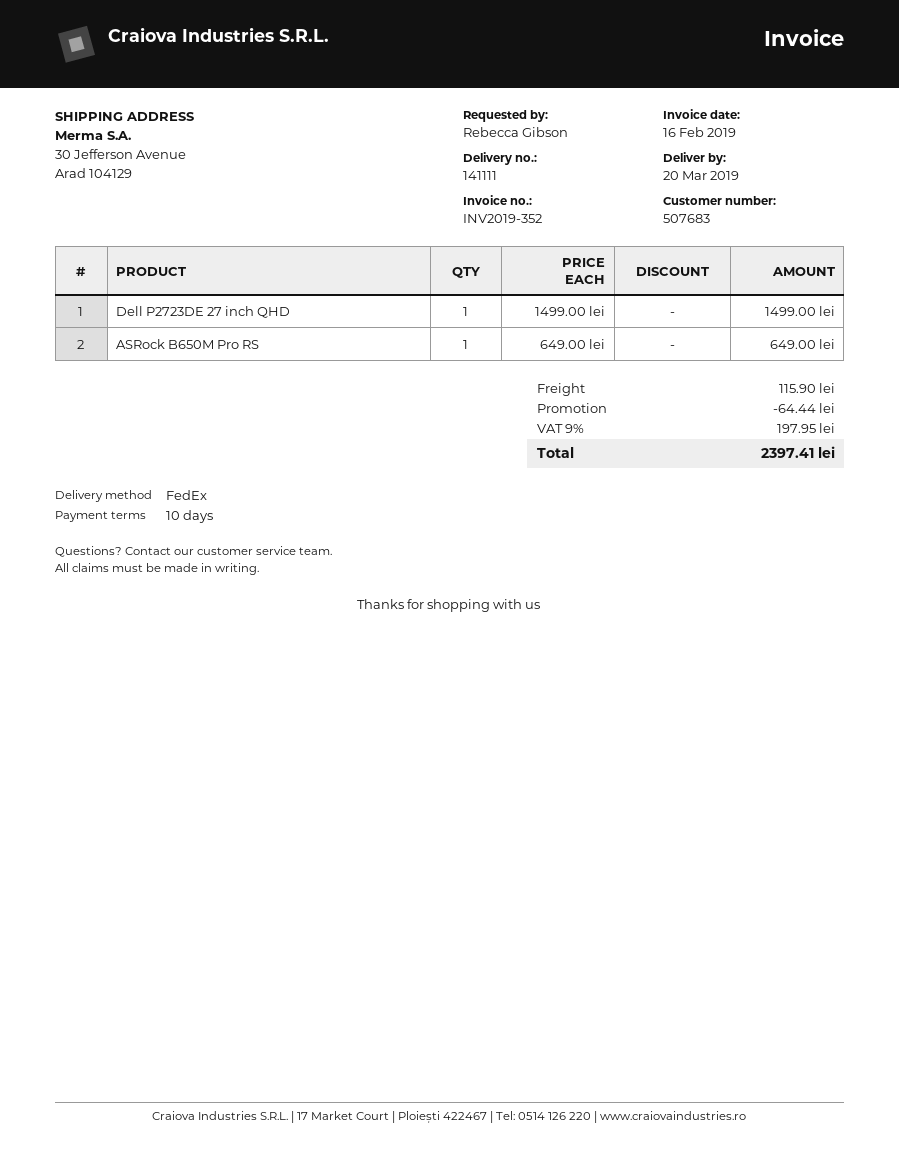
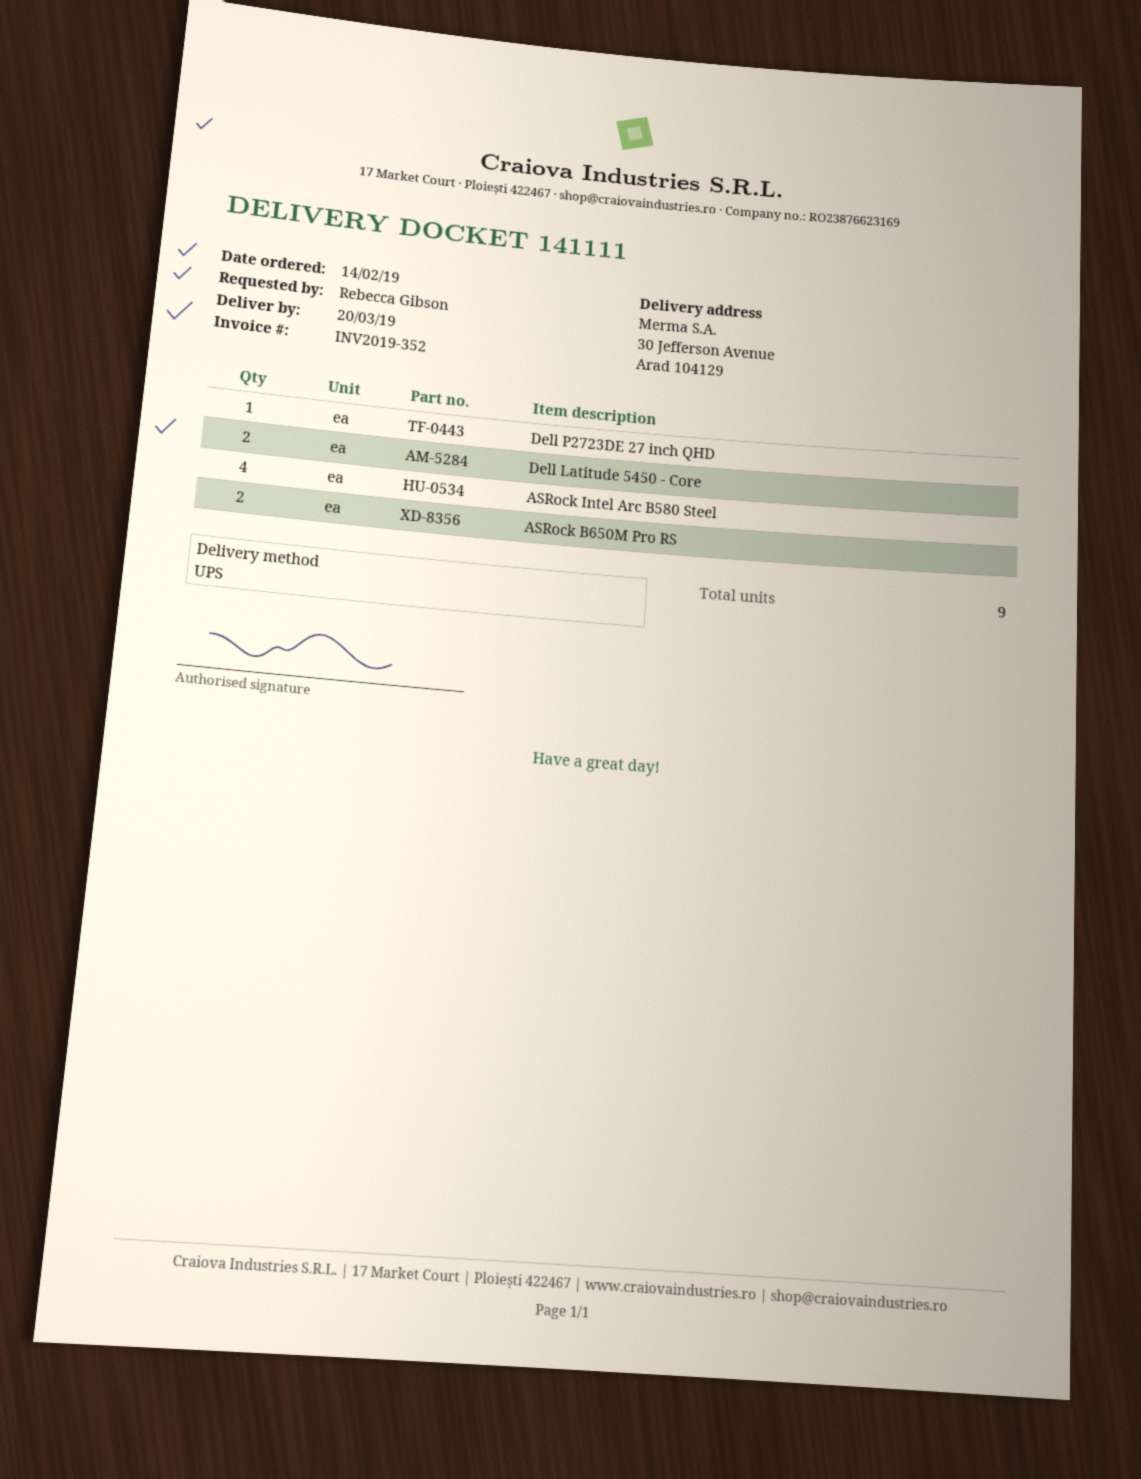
shipping method: FedEx -> UPS
ASRock B650M Pro RS: 1 -> 2
Dell Latitude 5450 - Core: none -> 2
ASRock Intel Arc B580 Steel: none -> 4

